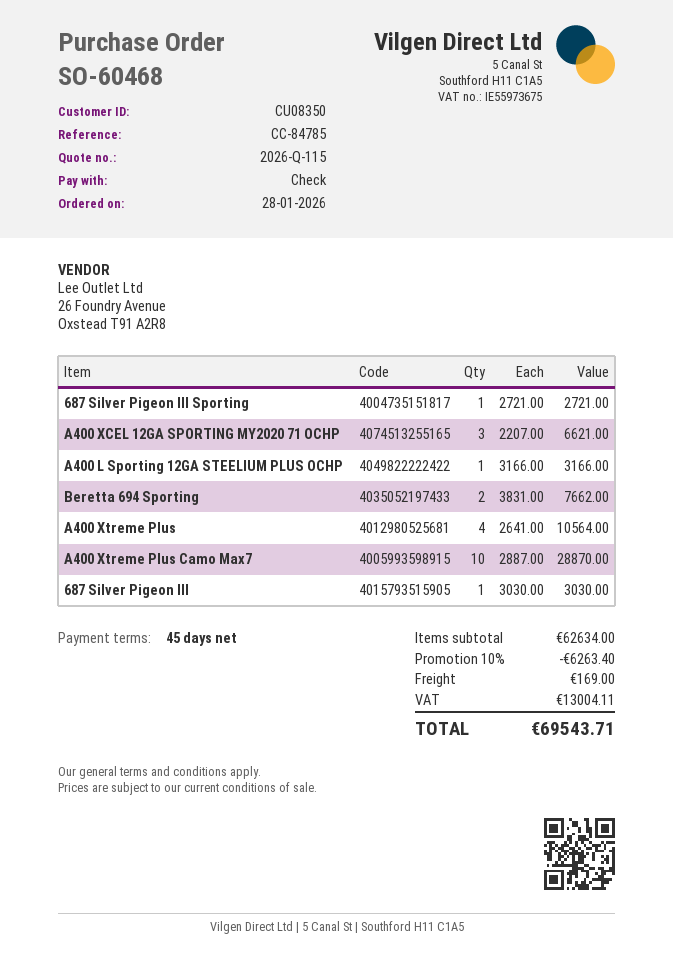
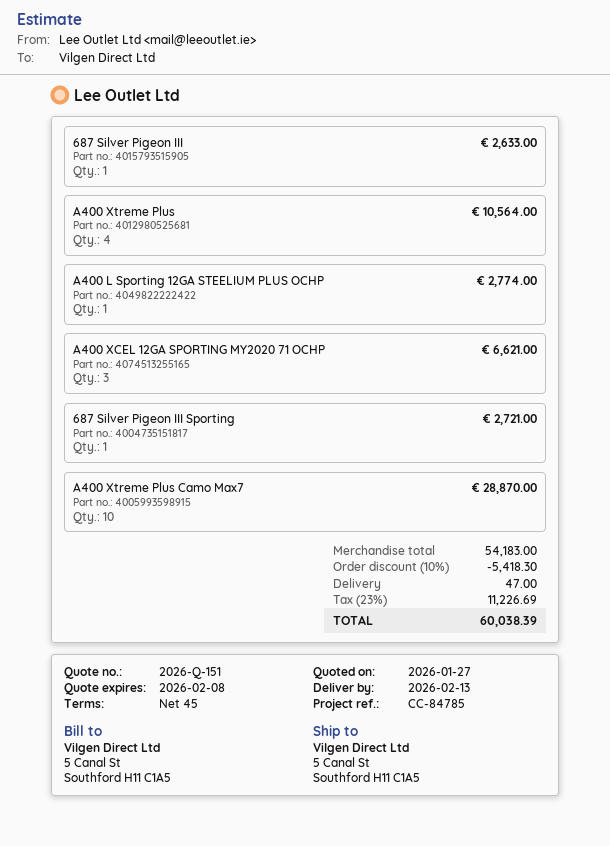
quote number: 2026-Q-115 -> 2026-Q-151
A400 L Sporting 12GA STEELIUM PLUS OCHP: 1 for 3166.00 -> 1 for 2774.00
Beretta 694 Sporting: 2 for 7662.00 -> none
687 Silver Pigeon III: 1 for 3030.00 -> 1 for 2633.00
subtotal: 62634.00 -> 54183.00
discount: 10% = 6263.40 -> 10% = 5418.30
shipping: 169.00 -> 47.00
tax: 13004.11 -> 11226.69
total: 69543.71 -> 60038.39

